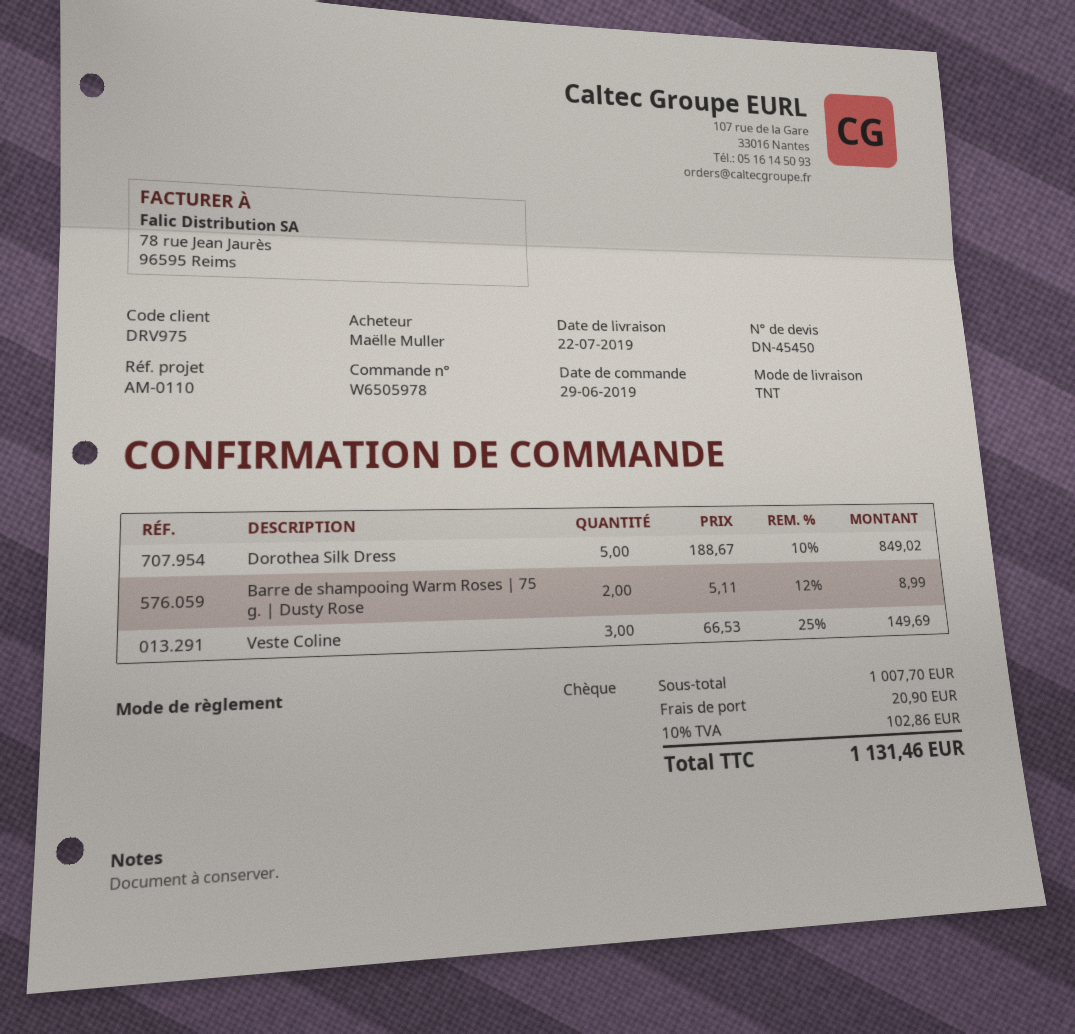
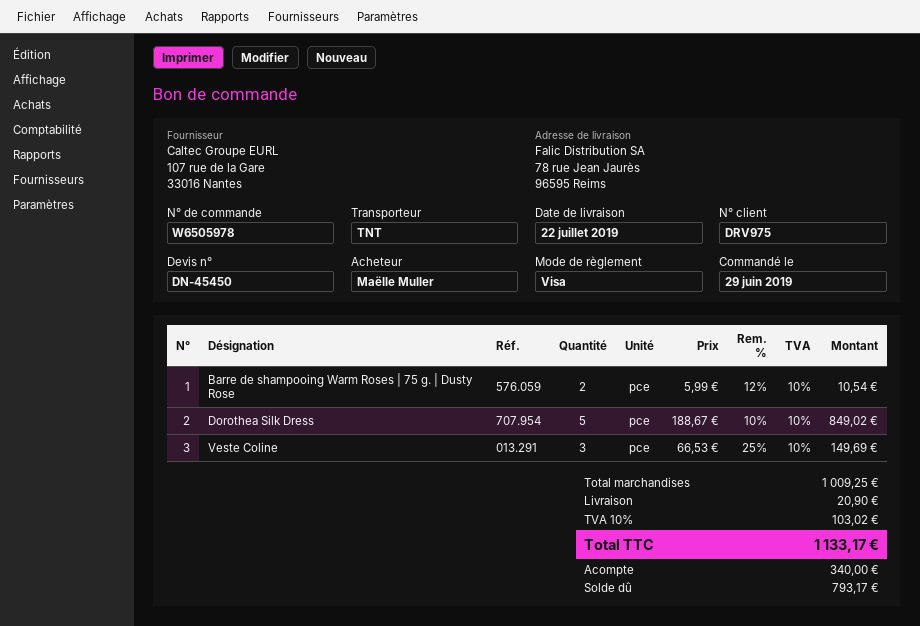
payment method: cheque -> Visa
Barre de shampooing Warm Roses | 75 g. | Dusty Rose: 2 x 5.11 - 12% = 8.99 -> 2 x 5.99 - 12% = 10.54
subtotal: 1007.70 -> 1009.25
tax: 10% = 102.86 -> 10% = 103.02
total: 1131.46 -> 1133.17

